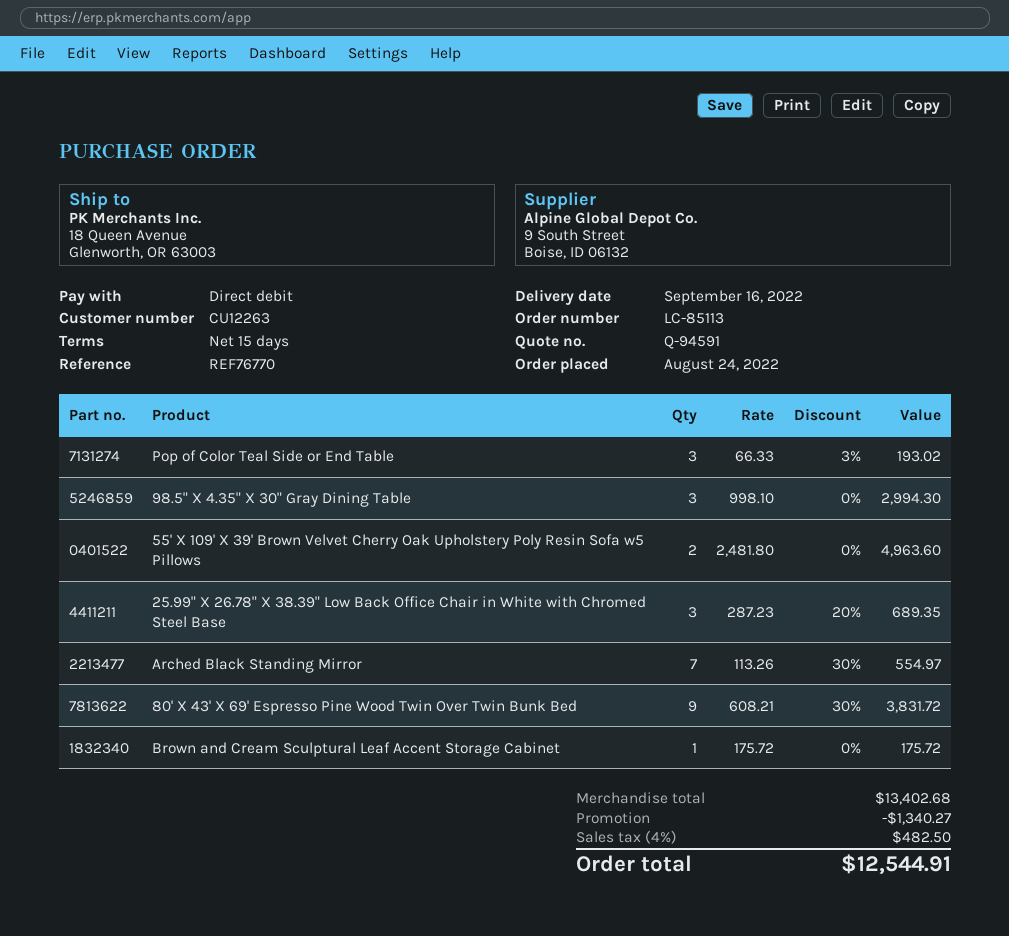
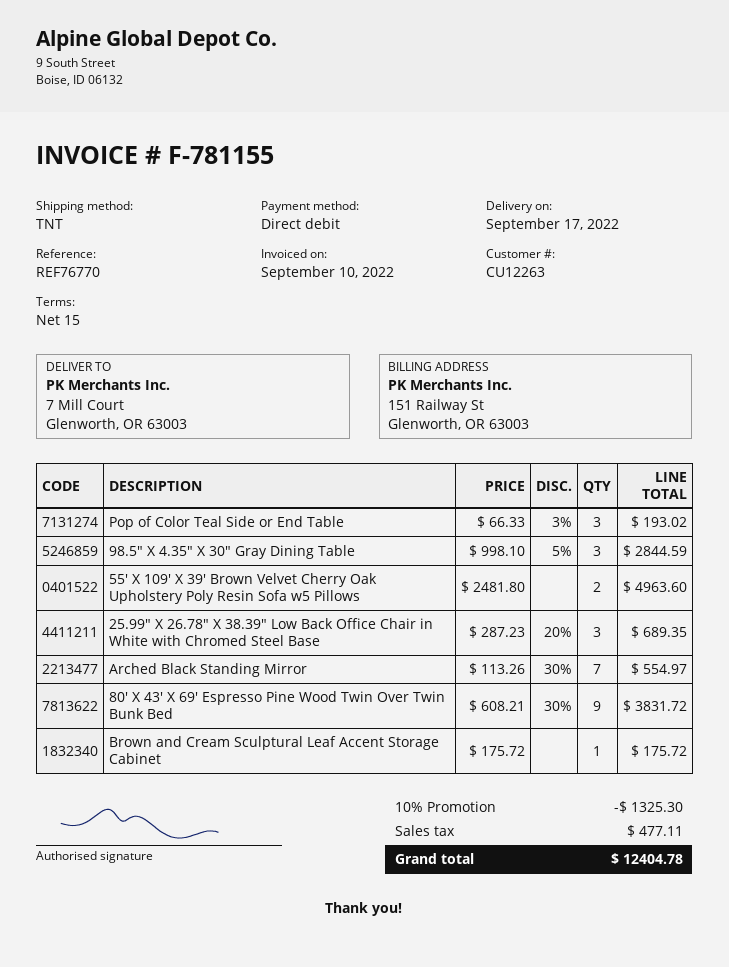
delivery date: 2022-09-16 -> 2022-09-17
ship to: 18 Queen Avenue, Glenworth, OR 63003 -> 7 Mill Court, Glenworth, OR 63003
98.5" X 4.35" X 30" Gray Dining Table: 3 x 998.10 = 2994.30 -> 3 x 998.10 - 5% = 2844.59
discount: 1340.27 -> 1325.30
tax: 482.50 -> 477.11
total: 12544.91 -> 12404.78

